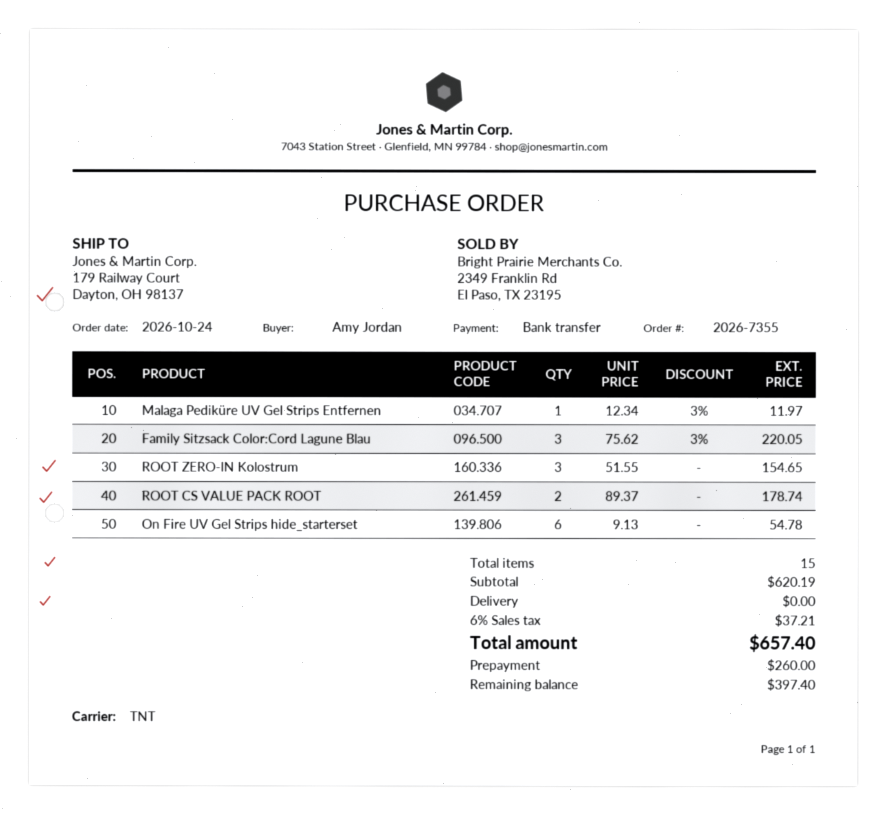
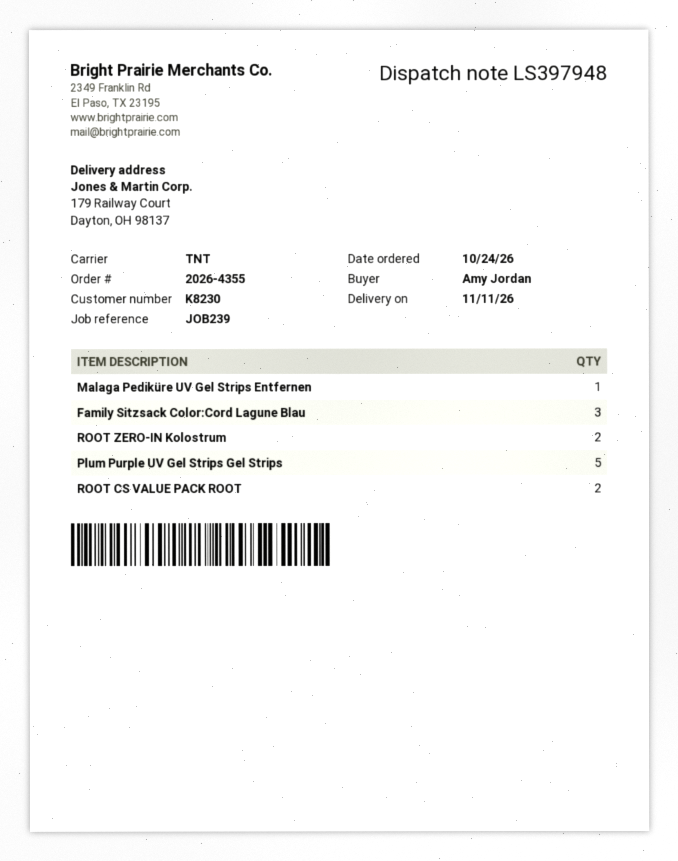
order number: 2026-7355 -> 2026-4355
ROOT ZERO-IN Kolostrum: 3 -> 2
On Fire UV Gel Strips hide_starterset: 6 -> none
Plum Purple UV Gel Strips Gel Strips: none -> 5

